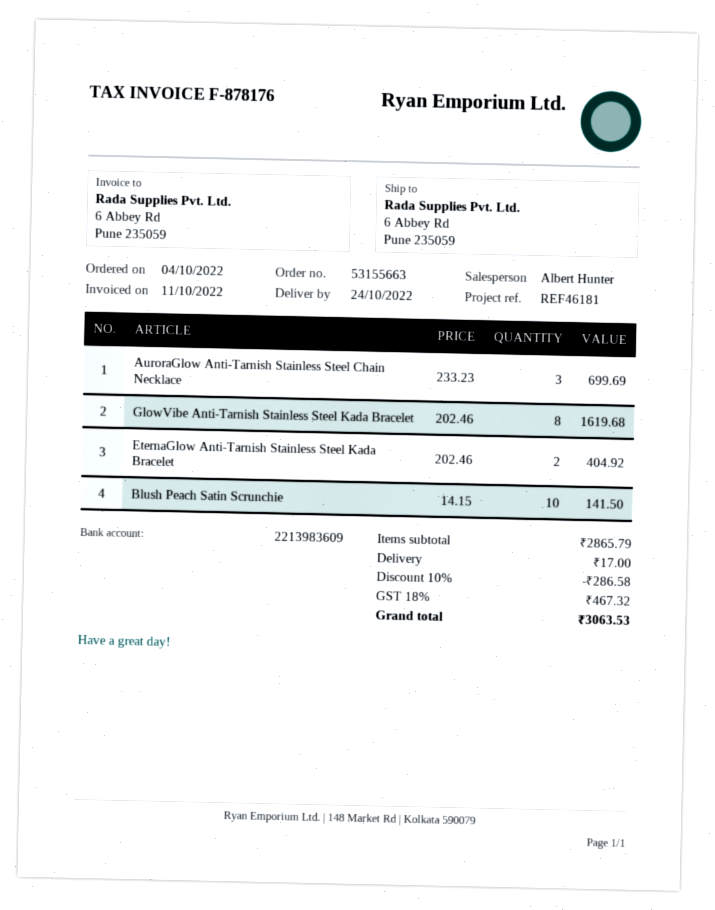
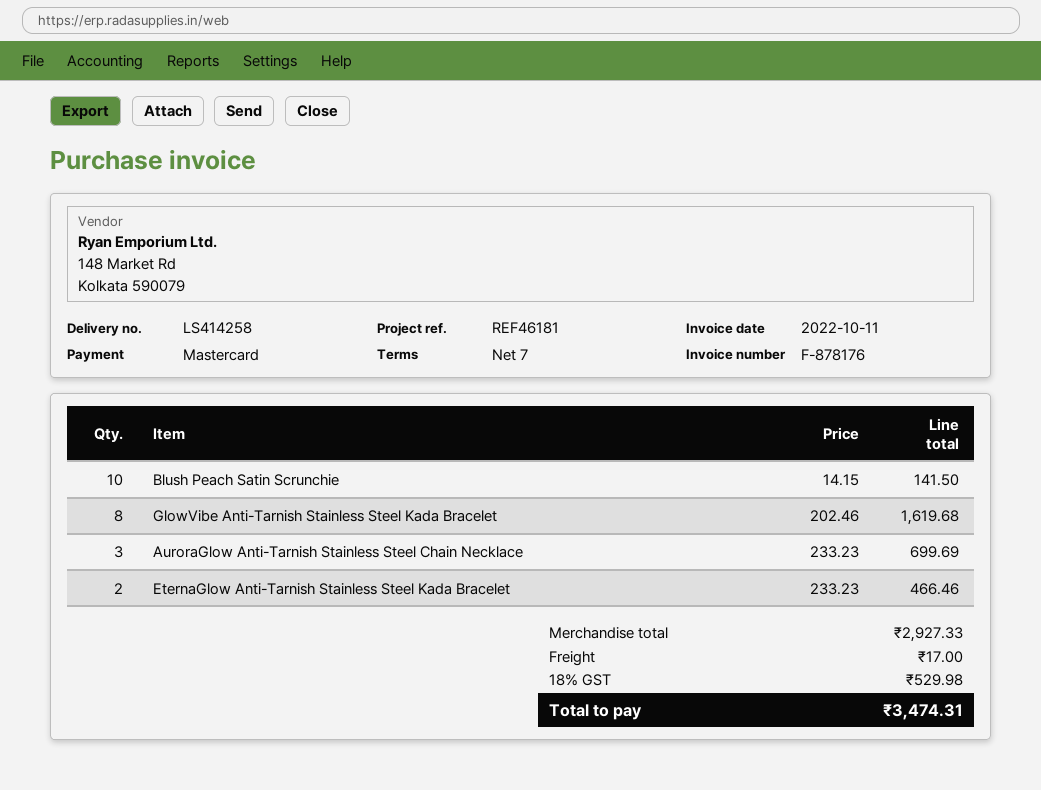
EternaGlow Anti-Tarnish Stainless Steel Kada Bracelet: 2 x 202.46 = 404.92 -> 2 x 233.23 = 466.46
subtotal: 2865.79 -> 2927.33
discount: 10% = 286.58 -> none
tax: 18% = 467.32 -> 18% = 529.98
total: 3063.53 -> 3474.31

